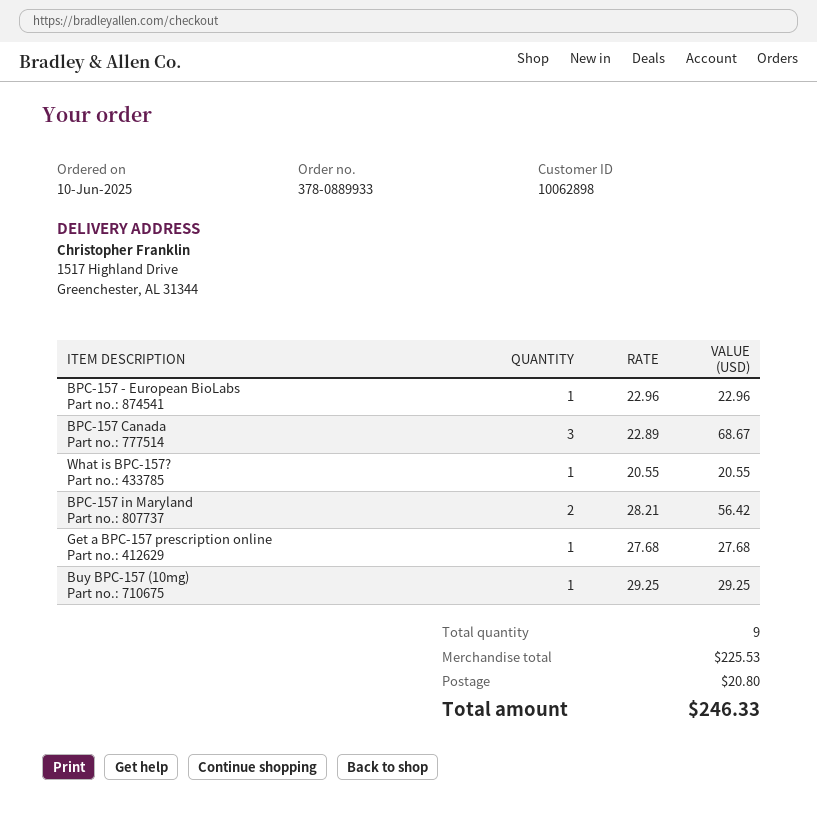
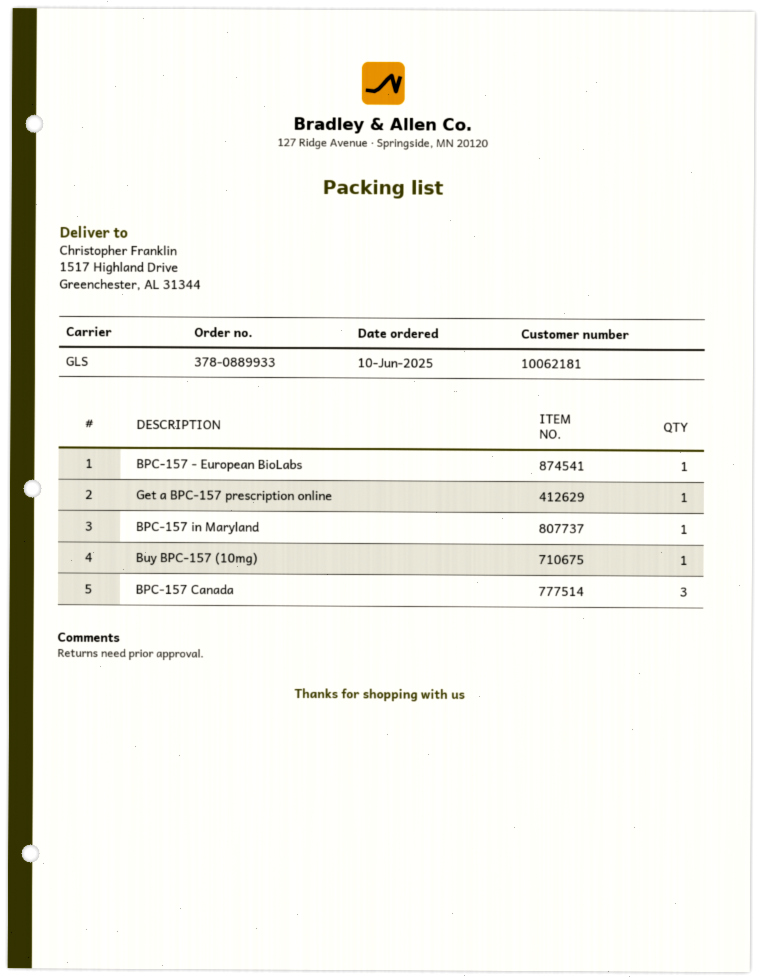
customer number: 10062898 -> 10062181
What is BPC-157?: 1 -> none
BPC-157 in Maryland: 2 -> 1

